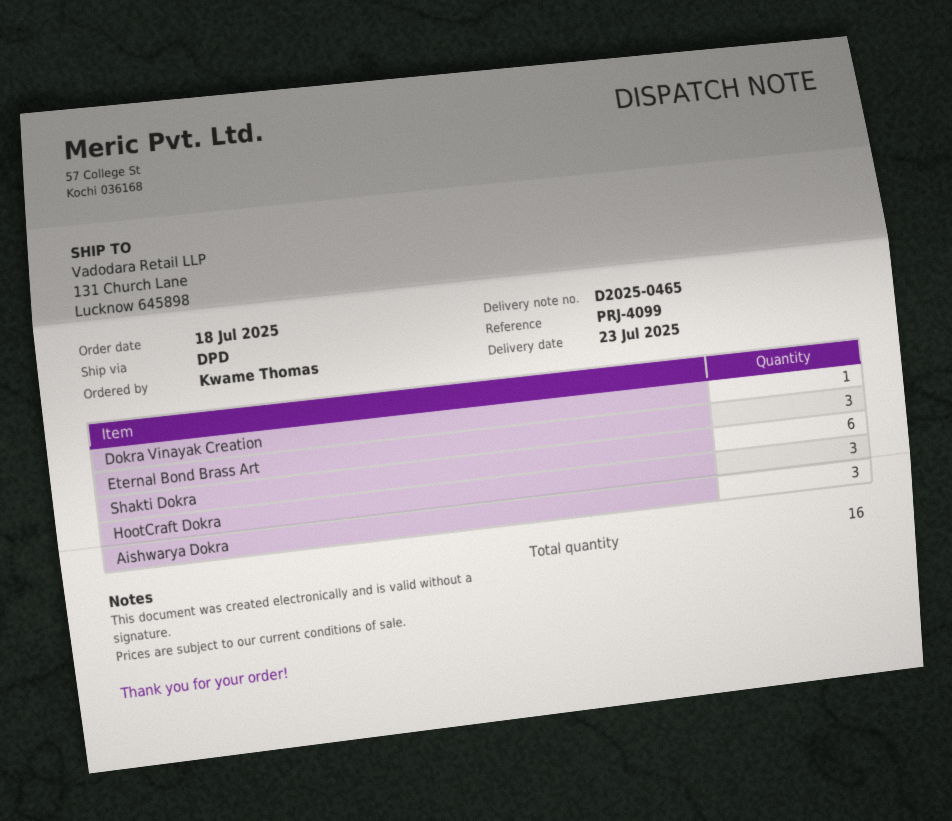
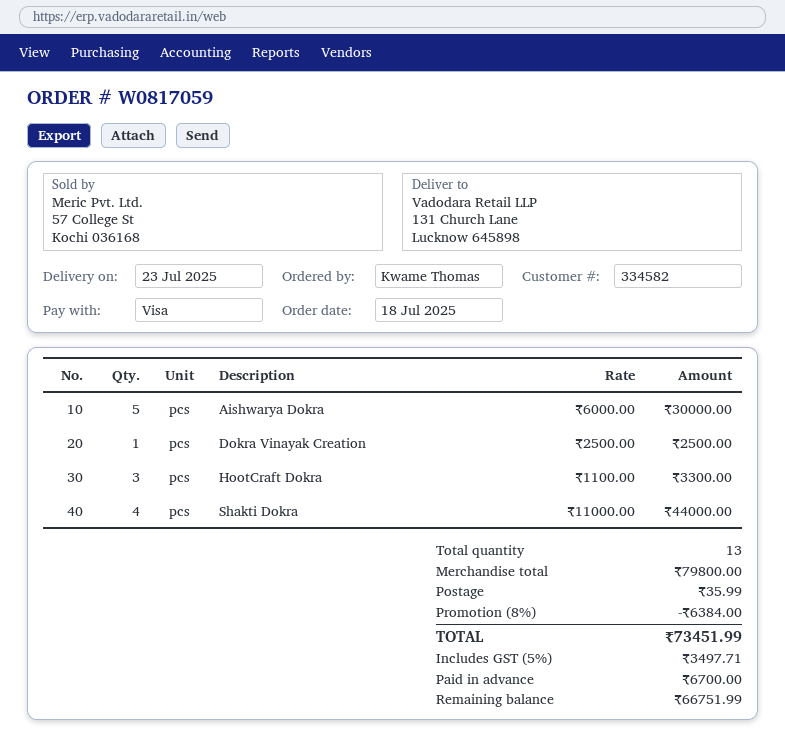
Eternal Bond Brass Art: 3 -> none
Shakti Dokra: 6 -> 4
Aishwarya Dokra: 3 -> 5
total quantity: 16 -> 13

